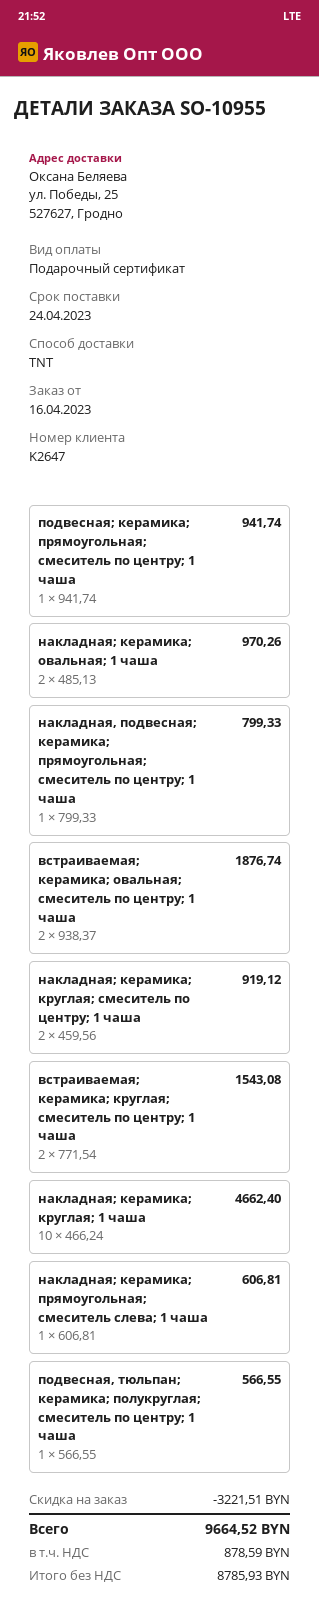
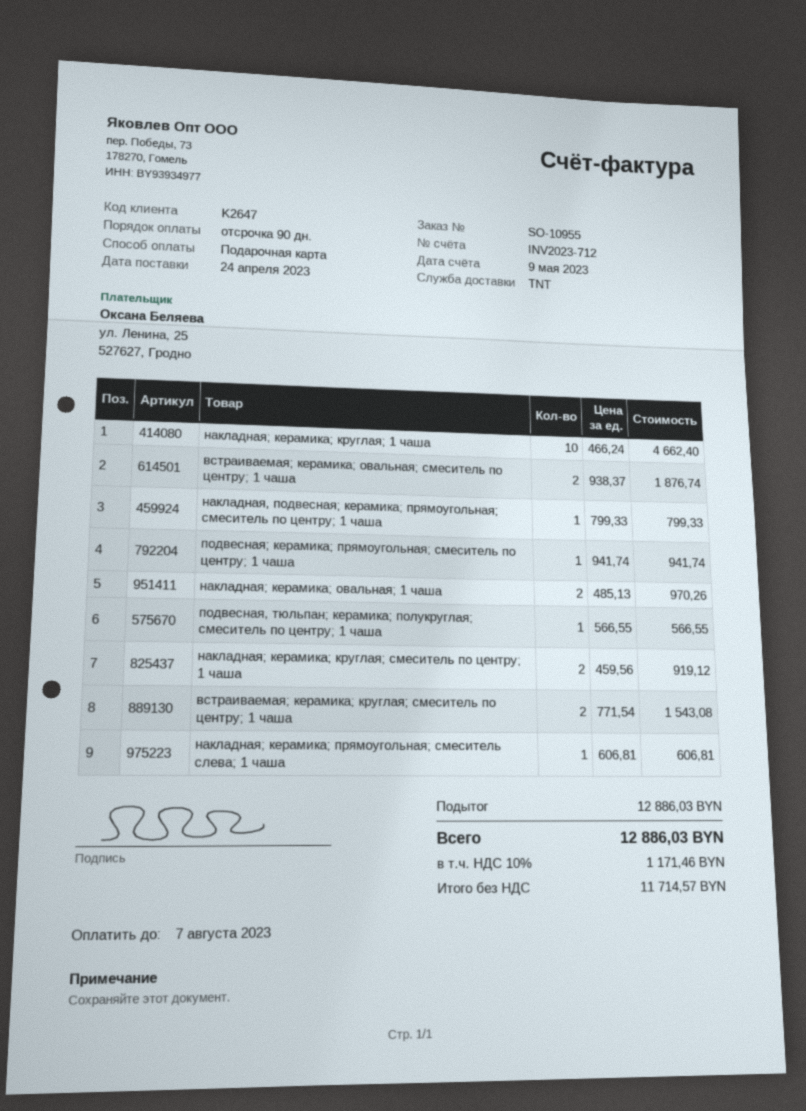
discount: 3221.51 -> none
net: 8785.93 -> 11714.57
tax: 878.59 -> 1171.46
total: 9664.52 -> 12886.03

